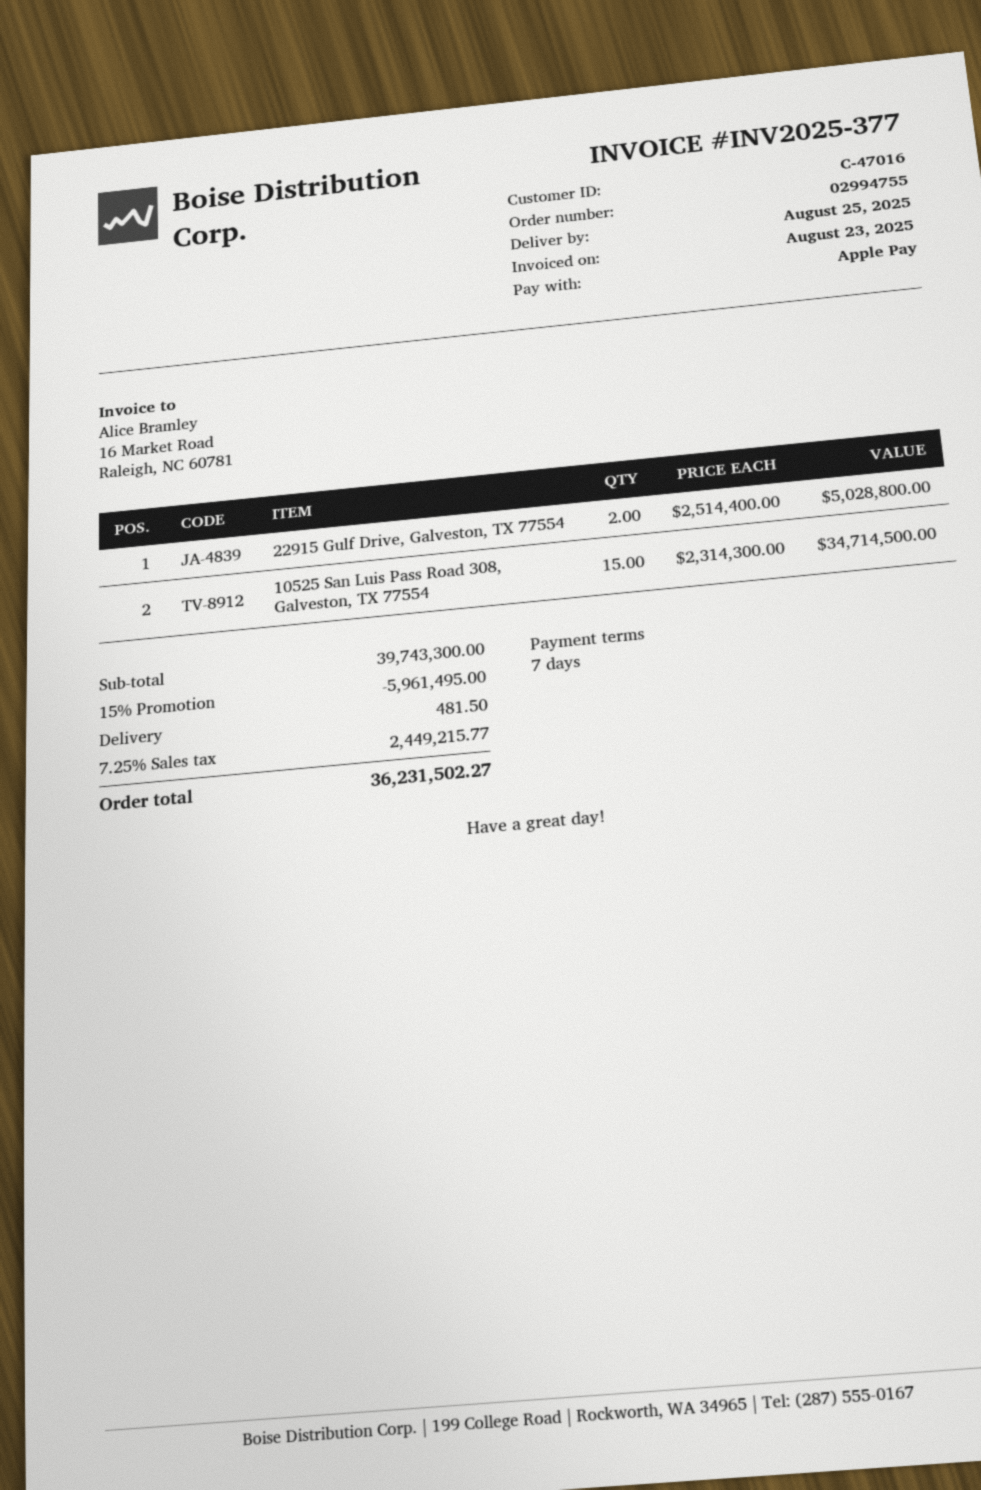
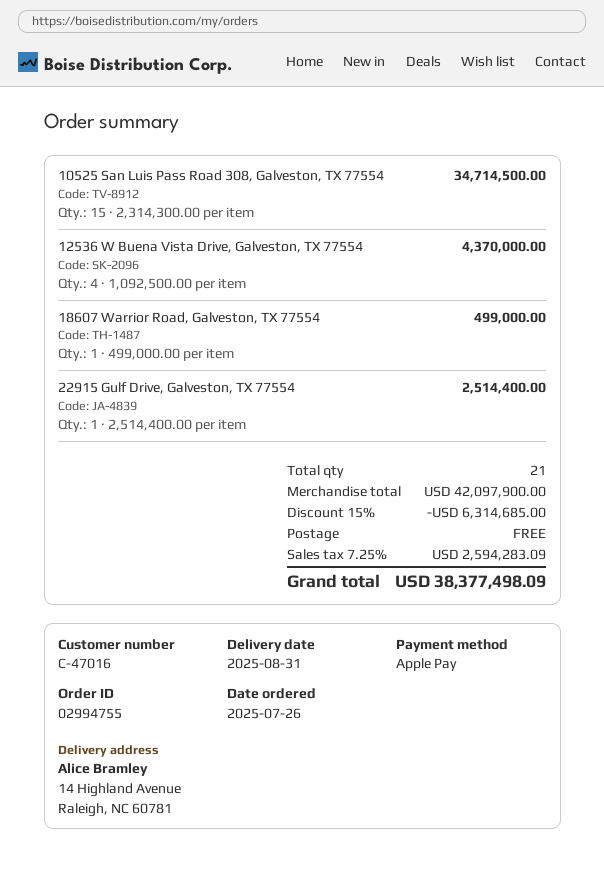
delivery date: 2025-08-25 -> 2025-08-31
22915 Gulf Drive, Galveston, TX 77554: 2 x 2514400.00 = 5028800.00 -> 1 x 2514400.00 = 2514400.00
12536 W Buena Vista Drive, Galveston, TX 77554: none -> 4 x 1092500.00 = 4370000.00
18607 Warrior Road, Galveston, TX 77554: none -> 1 x 499000.00 = 499000.00
subtotal: 39743300.00 -> 42097900.00
discount: 15% = 5961495.00 -> 15% = 6314685.00
shipping: 481.50 -> 0.00
tax: 7.25% = 2449215.77 -> 7.25% = 2594283.09
total: 36231502.27 -> 38377498.09

